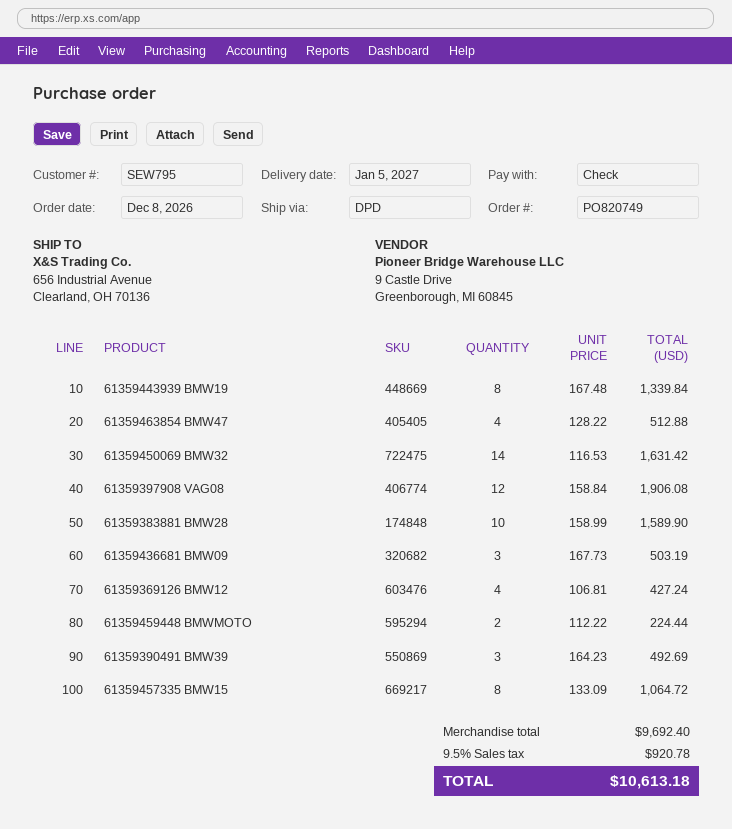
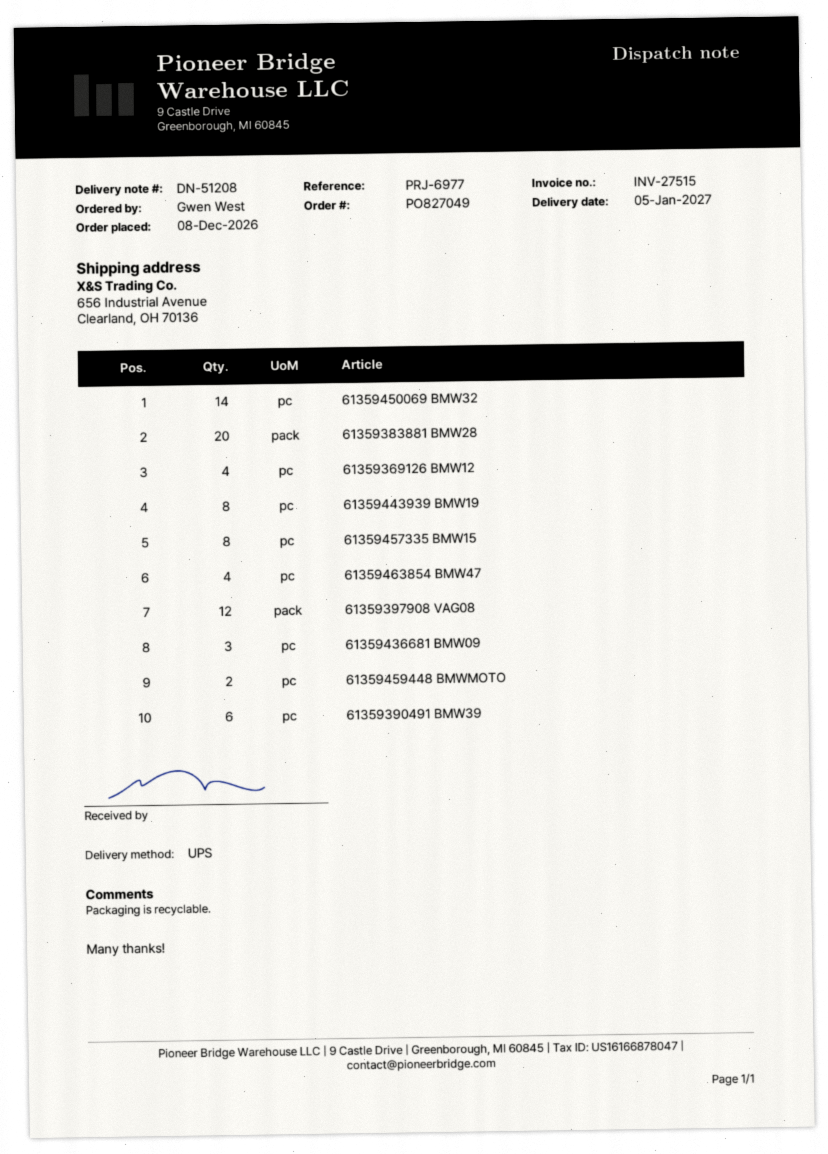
order number: PO820749 -> PO827049
shipping method: DPD -> UPS
61359383881 BMW28: 10 -> 20
61359390491 BMW39: 3 -> 6

